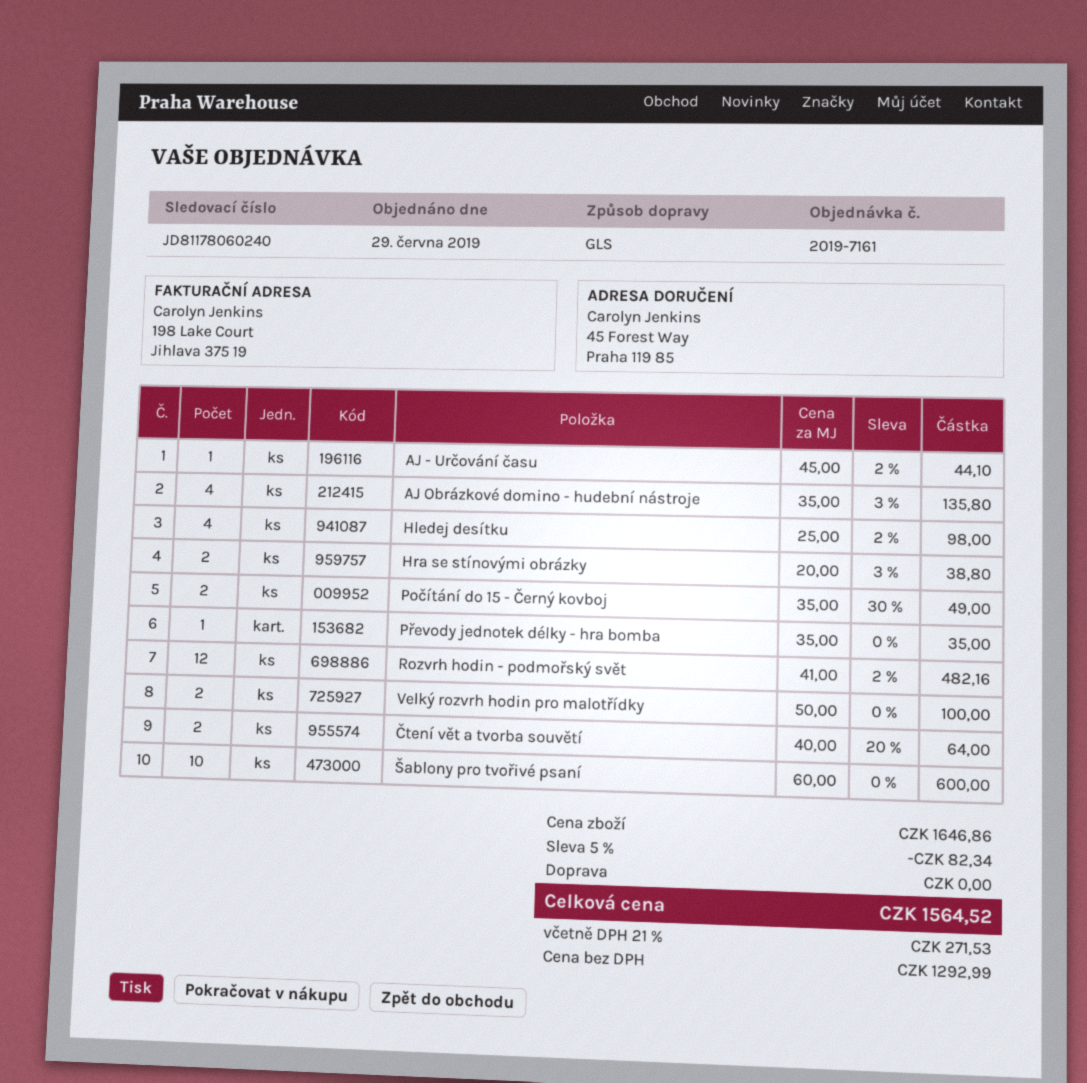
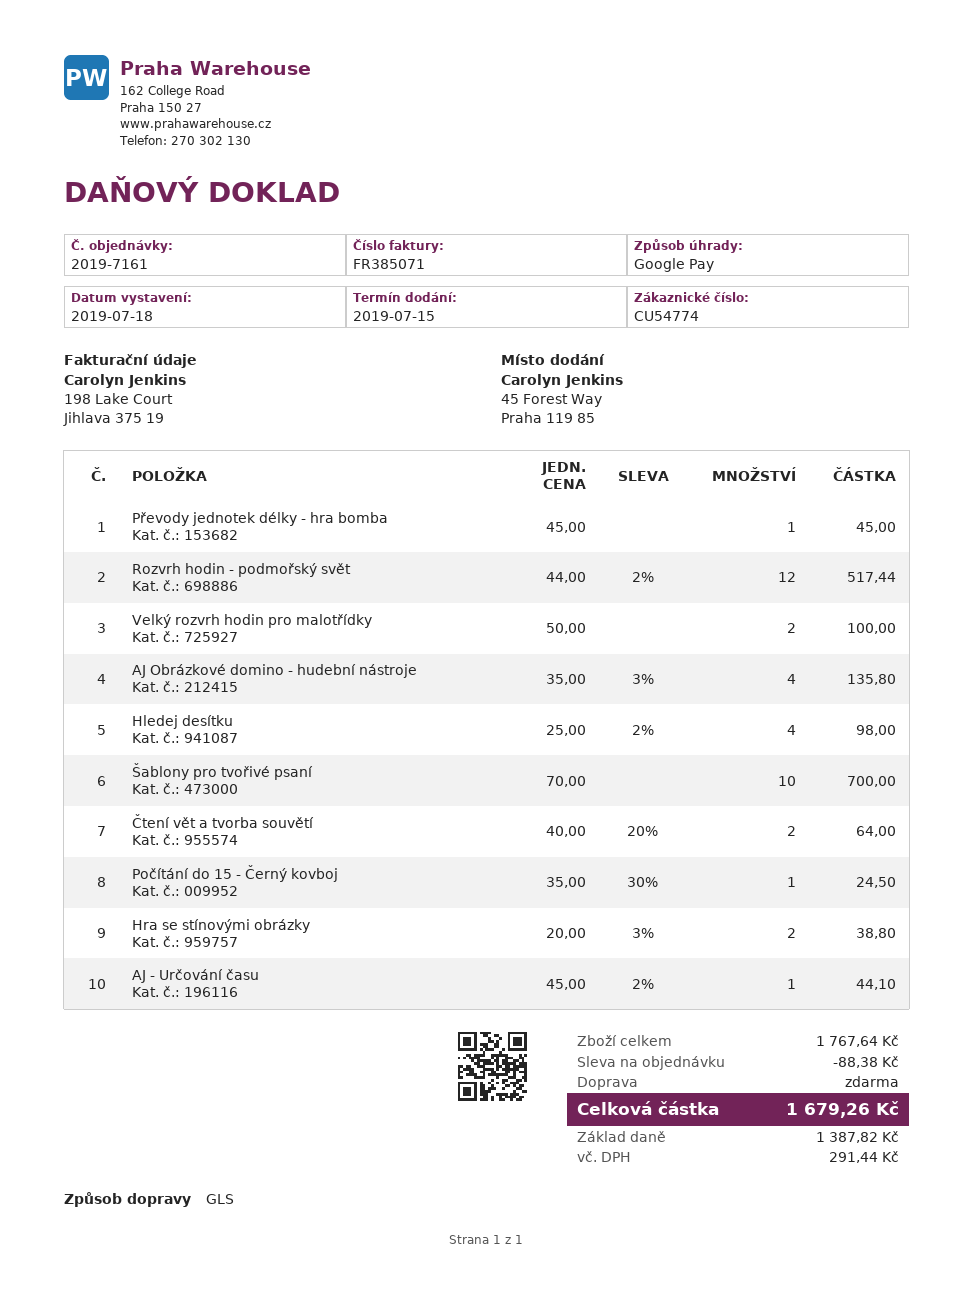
Počítání do 15 - Černý kovboj: 2 x 35.00 - 30% = 49.00 -> 1 x 35.00 - 30% = 24.50
Převody jednotek délky - hra bomba: 1 x 35.00 = 35.00 -> 1 x 45.00 = 45.00
Rozvrh hodin - podmořský svět: 12 x 41.00 - 2% = 482.16 -> 12 x 44.00 - 2% = 517.44
Šablony pro tvořivé psaní: 10 x 60.00 = 600.00 -> 10 x 70.00 = 700.00
subtotal: 1646.86 -> 1767.64
discount: 82.34 -> 88.38
net: 1292.99 -> 1387.82
tax: 271.53 -> 291.44
total: 1564.52 -> 1679.26

